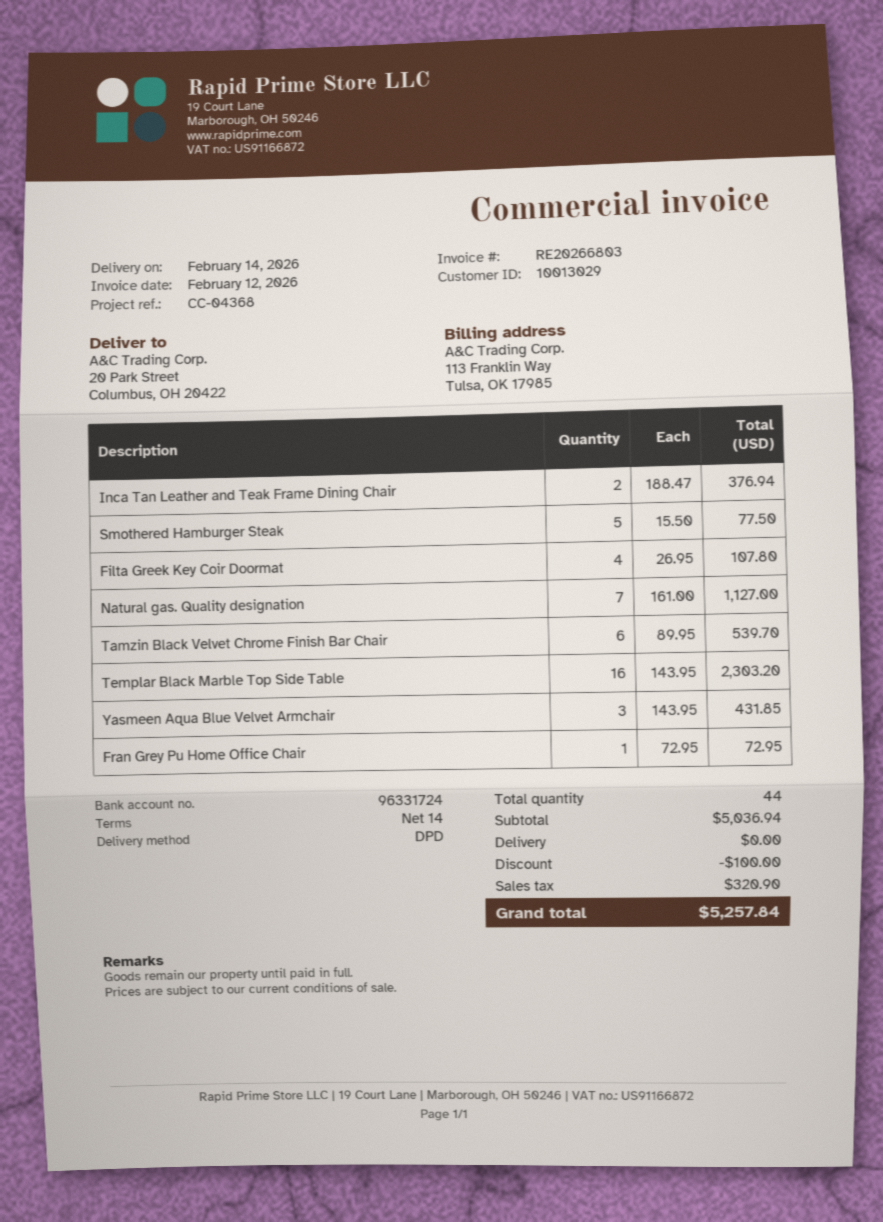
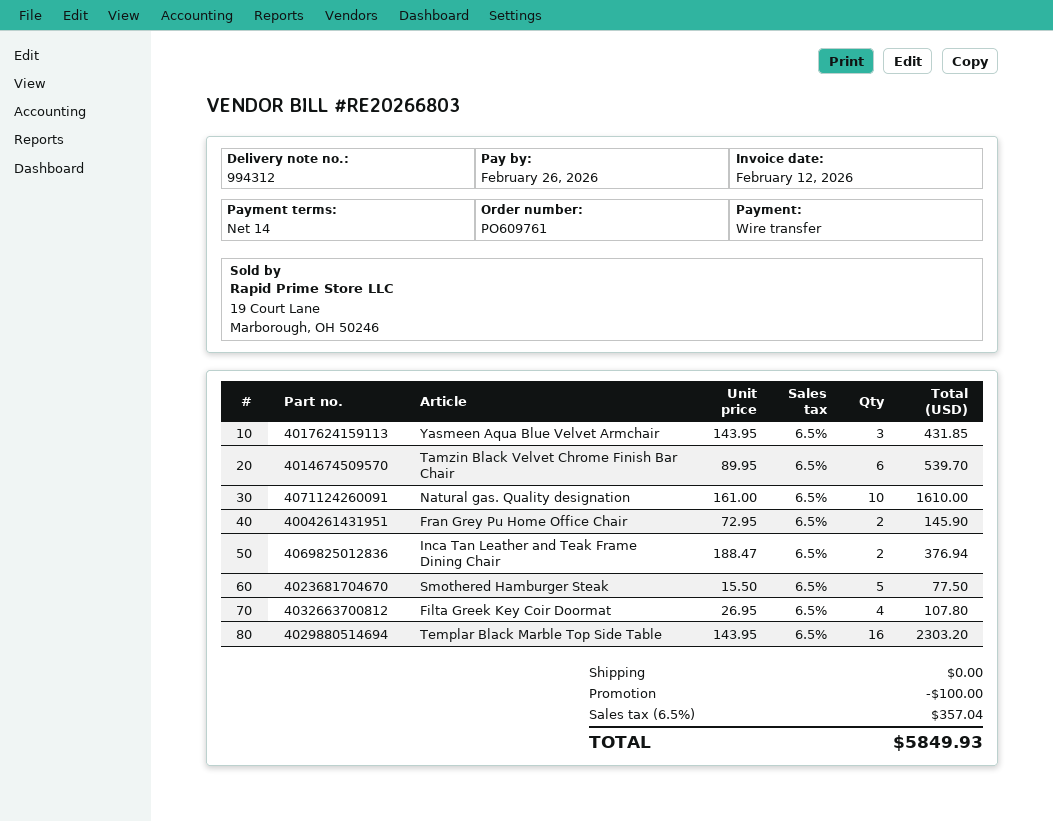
Natural gas. Quality designation: 7 x 161.00 = 1127.00 -> 10 x 161.00 = 1610.00
Fran Grey Pu Home Office Chair: 1 x 72.95 = 72.95 -> 2 x 72.95 = 145.90
tax: 320.90 -> 357.04
total: 5257.84 -> 5849.93

